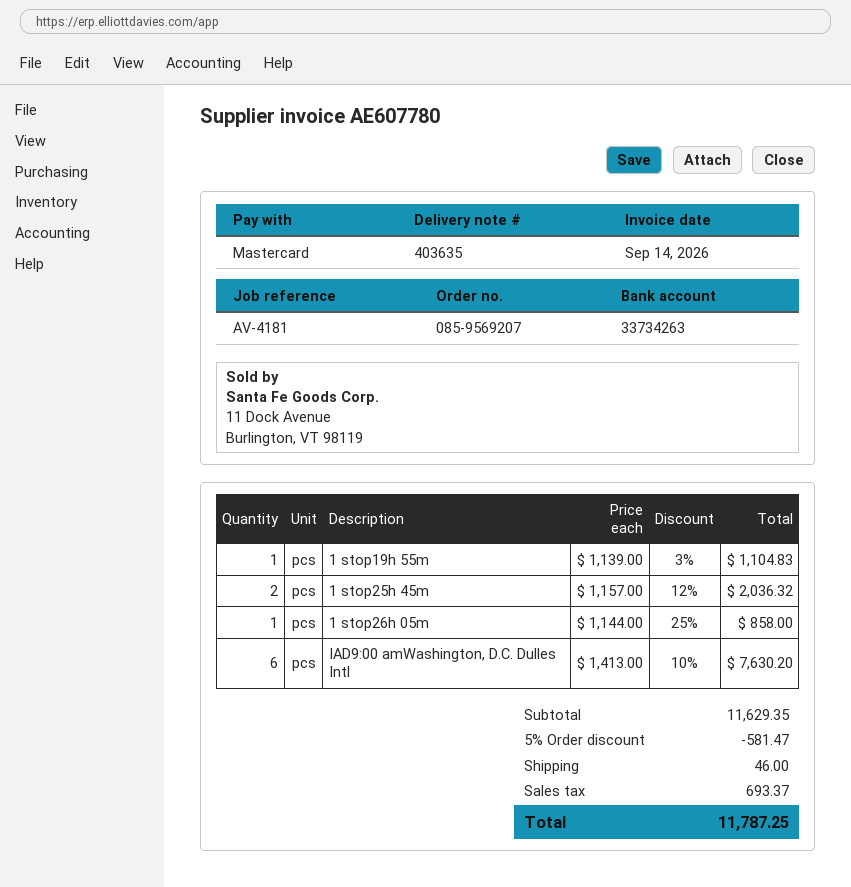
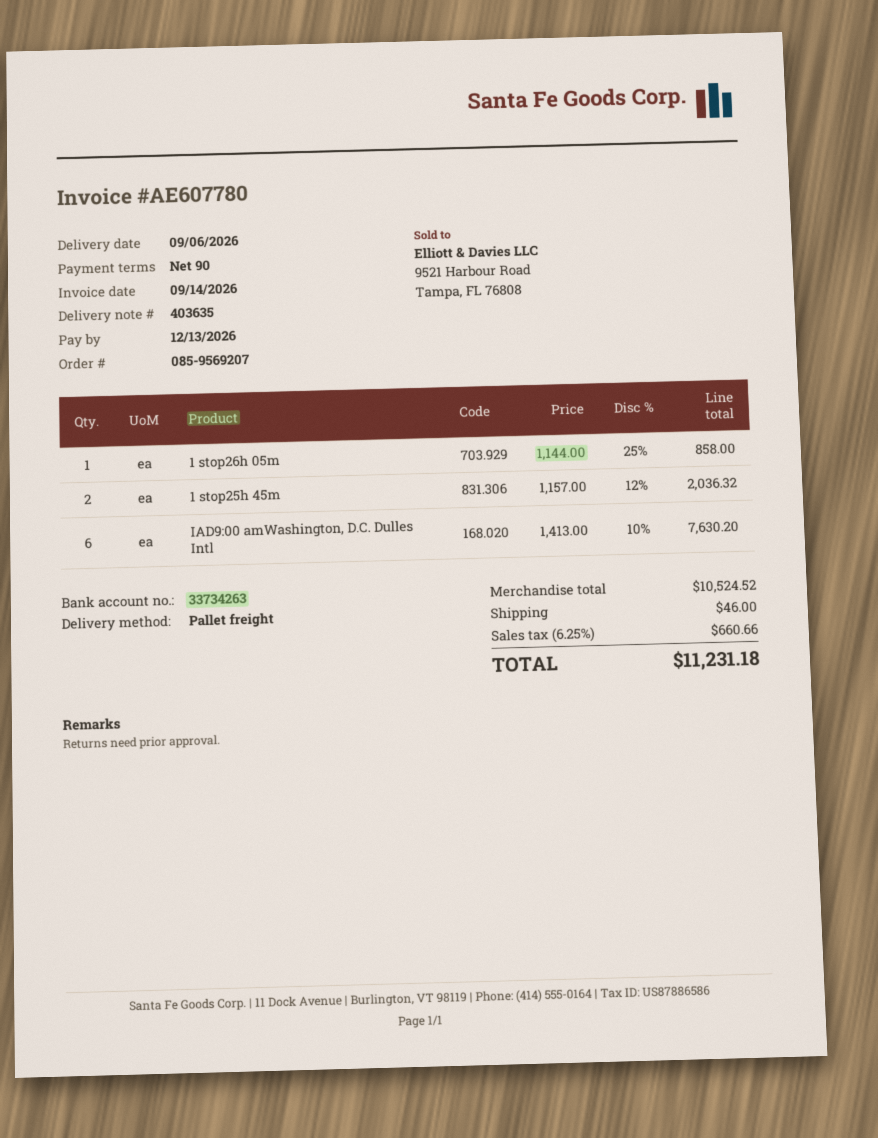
1 stop19h 55m: 1 x 1139.00 - 3% = 1104.83 -> none
subtotal: 11629.35 -> 10524.52
discount: 5% = 581.47 -> none
tax: 693.37 -> 660.66
total: 11787.25 -> 11231.18

